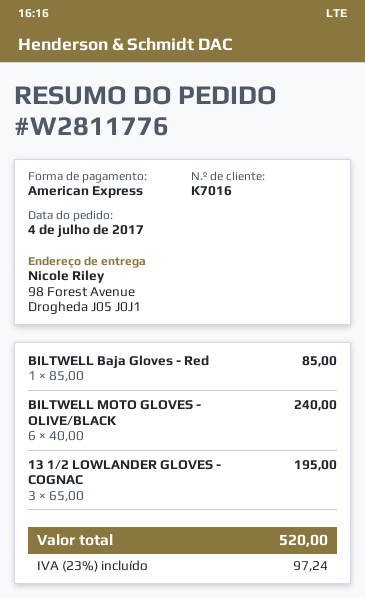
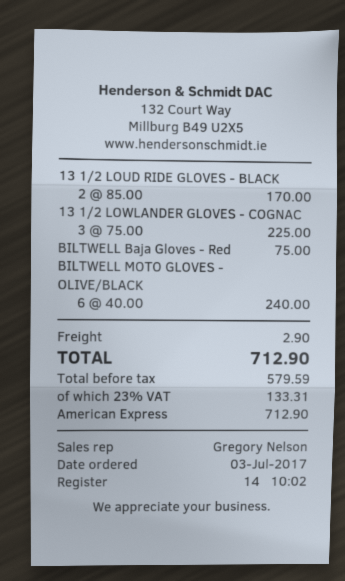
order date: 2017-07-04 -> 2017-07-03
BILTWELL Baja Gloves - Red: 1 x 85.00 = 85.00 -> 1 x 75.00 = 75.00
13 1/2 LOWLANDER GLOVES - COGNAC: 3 x 65.00 = 195.00 -> 3 x 75.00 = 225.00
13 1/2 LOUD RIDE GLOVES - BLACK: none -> 2 x 85.00 = 170.00
shipping: none -> 2.90
tax: 23% = 97.24 -> 23% = 133.31
total: 520.00 -> 712.90

